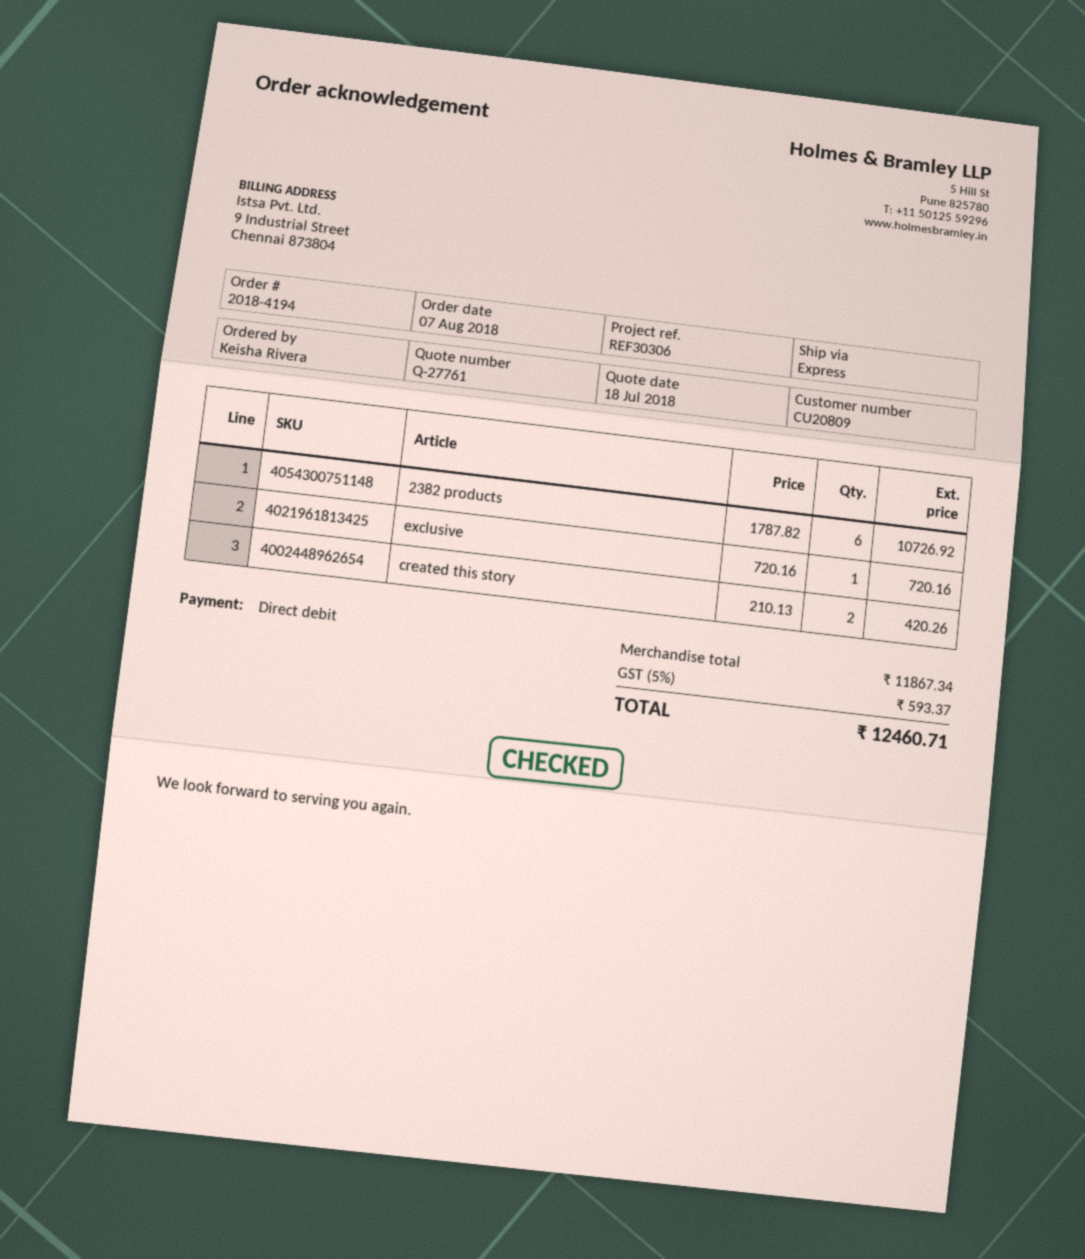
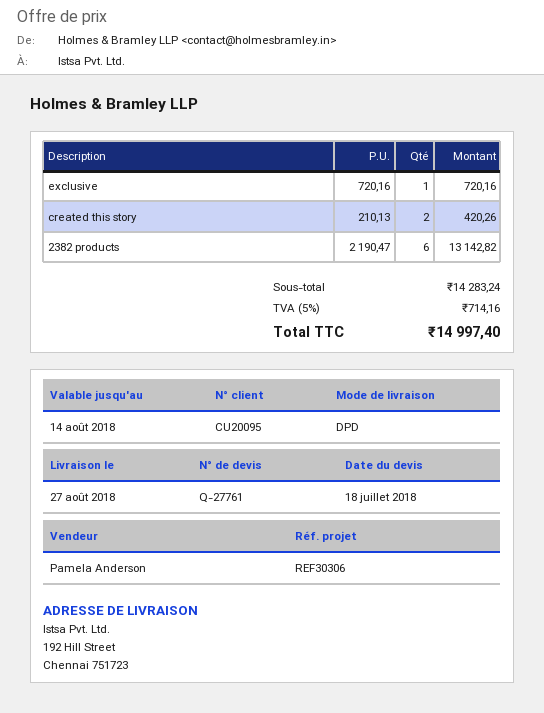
customer number: CU20809 -> CU20095
shipping method: express -> DPD
2382 products: 6 x 1787.82 = 10726.92 -> 6 x 2190.47 = 13142.82
subtotal: 11867.34 -> 14283.24
tax: 5% = 593.37 -> 5% = 714.16
total: 12460.71 -> 14997.40

